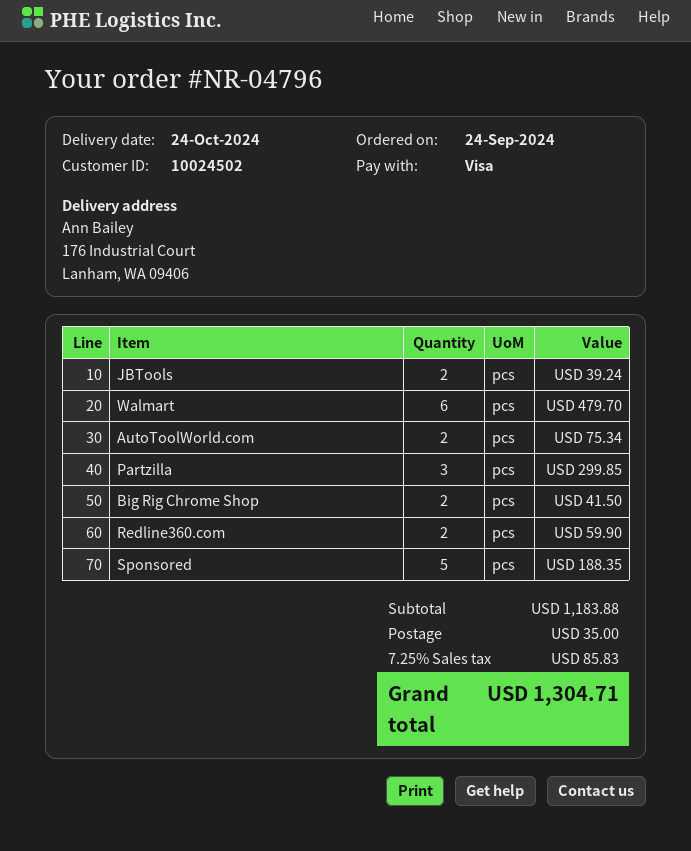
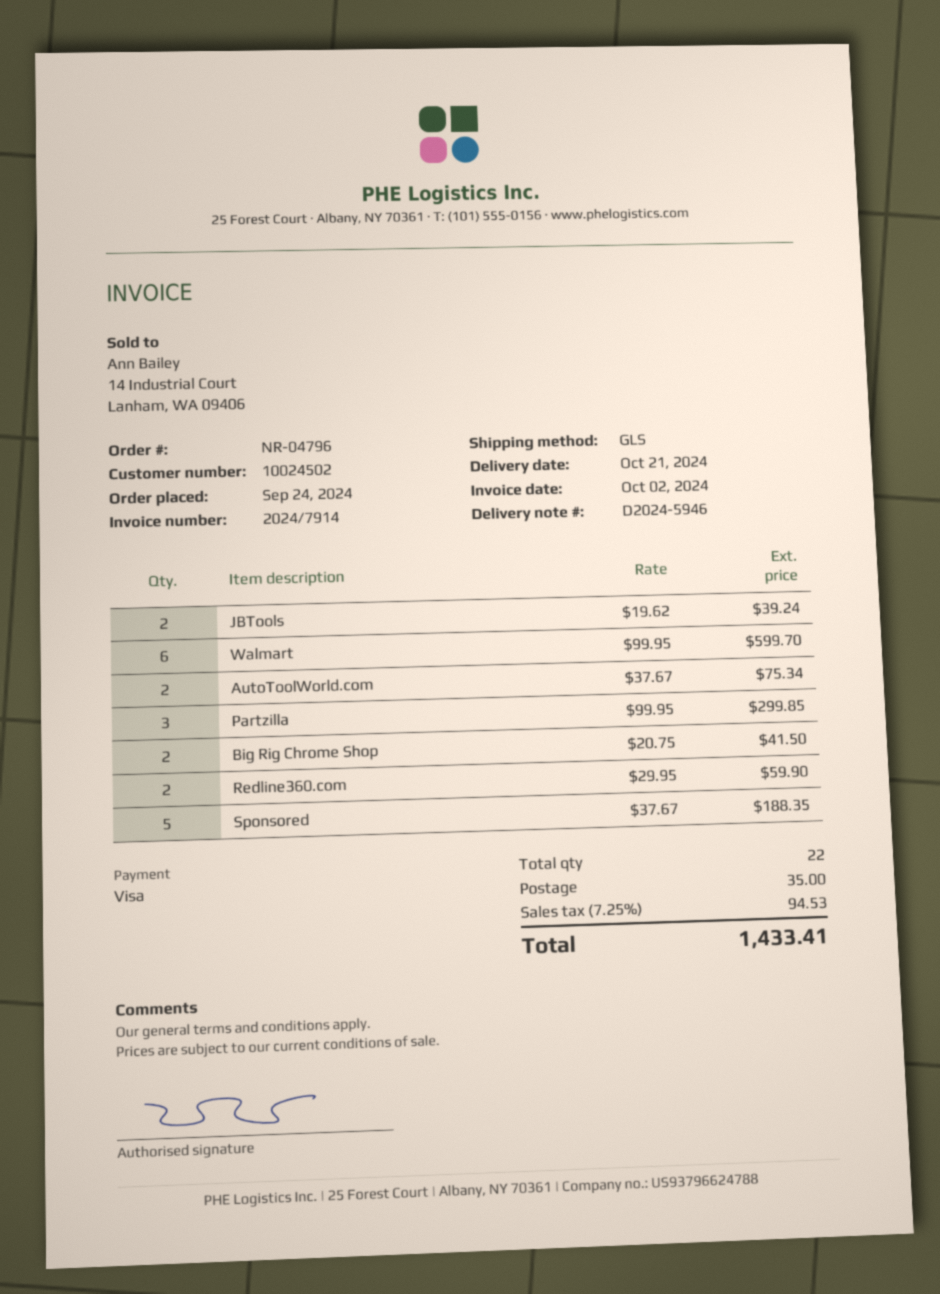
delivery date: 2024-10-24 -> 2024-10-21
Walmart: 6 for 479.70 -> 6 for 599.70
tax: 7.25% = 85.83 -> 7.25% = 94.53
total: 1304.71 -> 1433.41

